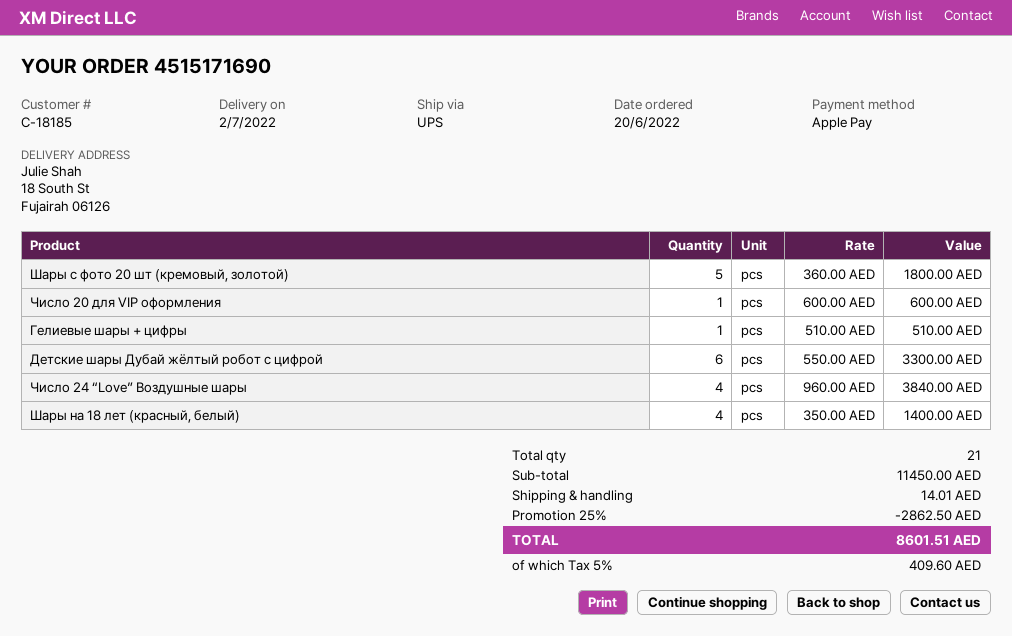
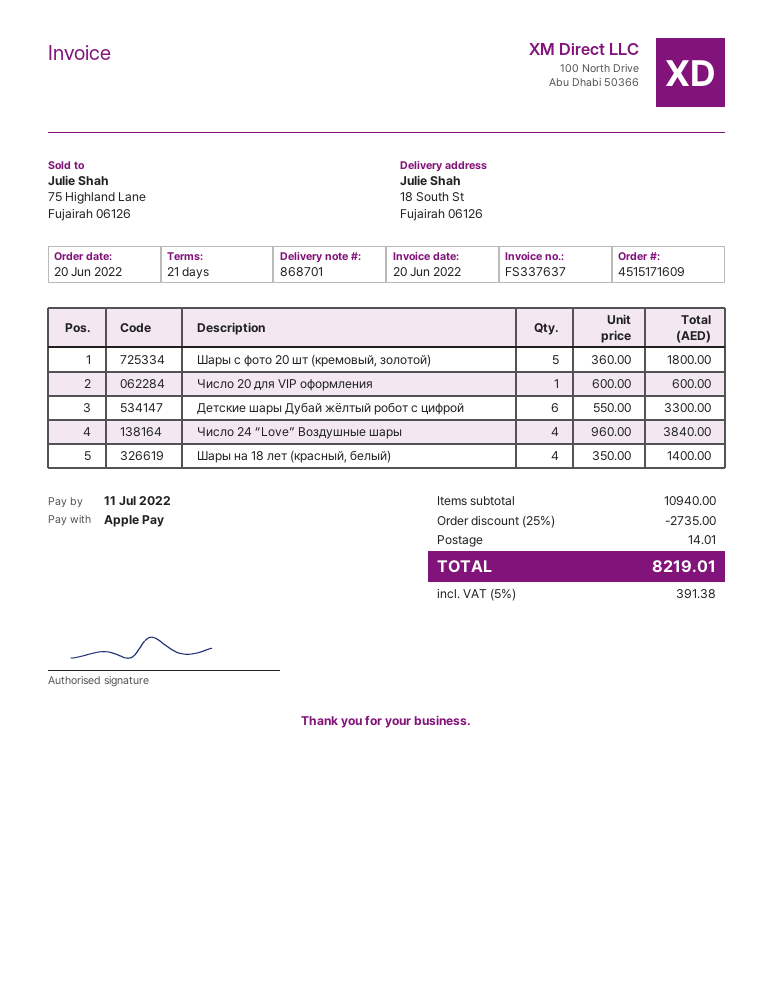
order number: 4515171690 -> 4515171609
Гелиевые шары + цифры: 1 x 510.00 = 510.00 -> none
subtotal: 11450.00 -> 10940.00
discount: 25% = 2862.50 -> 25% = 2735.00
tax: 5% = 409.60 -> 5% = 391.38
total: 8601.51 -> 8219.01

